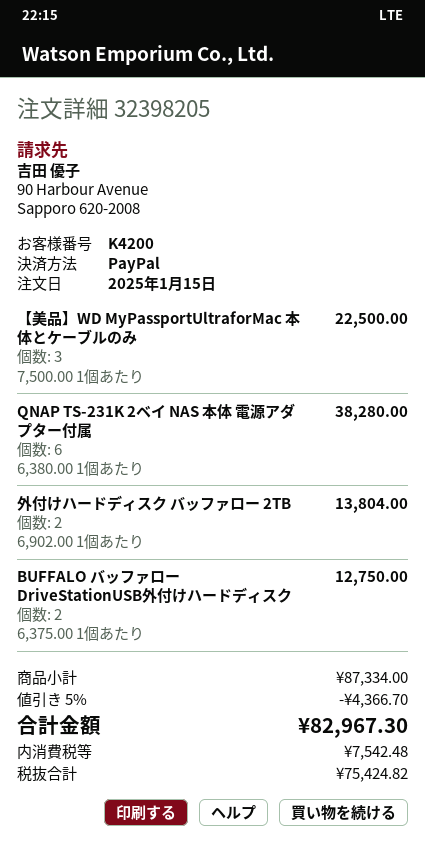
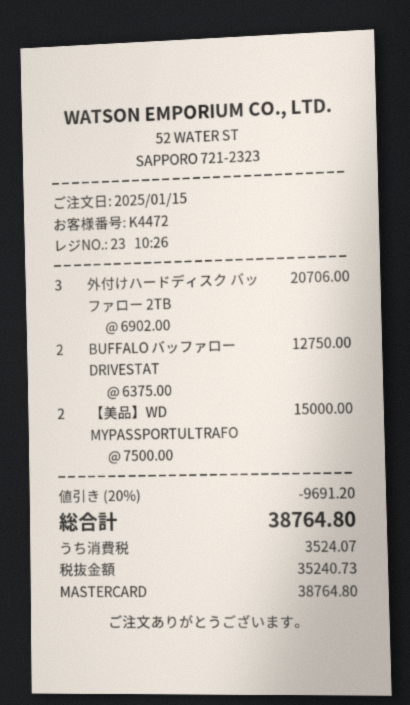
customer number: K4200 -> K4472
payment method: PayPal -> Mastercard
【美品】WD MyPassportUltraforMac 本体とケーブルのみ: 3 x 7500.00 = 22500.00 -> 2 x 7500.00 = 15000.00
QNAP TS-231K 2ベイ NAS 本体 電源アダプター付属: 6 x 6380.00 = 38280.00 -> none
外付けハードディスク バッファロー 2TB: 2 x 6902.00 = 13804.00 -> 3 x 6902.00 = 20706.00
discount: 5% = 4366.70 -> 20% = 9691.20
net: 75424.82 -> 35240.73
tax: 7542.48 -> 3524.07
total: 82967.30 -> 38764.80

